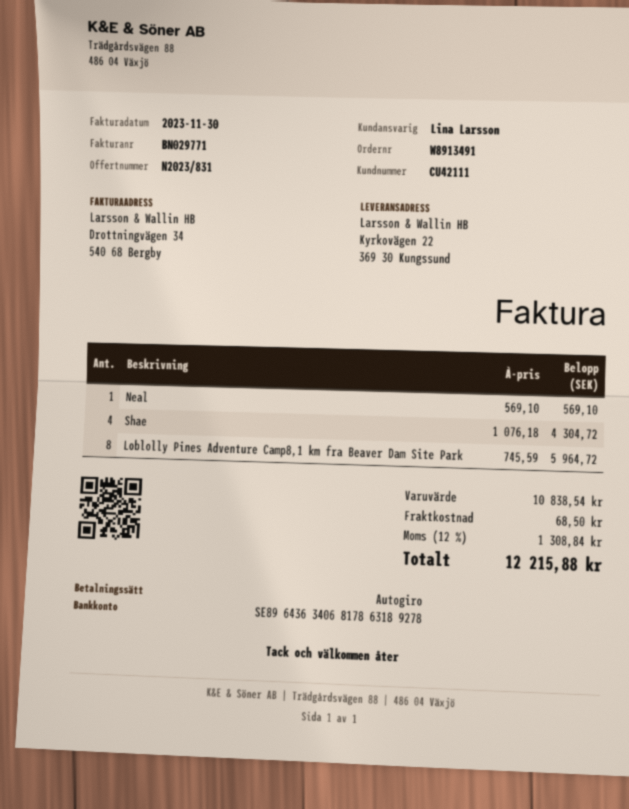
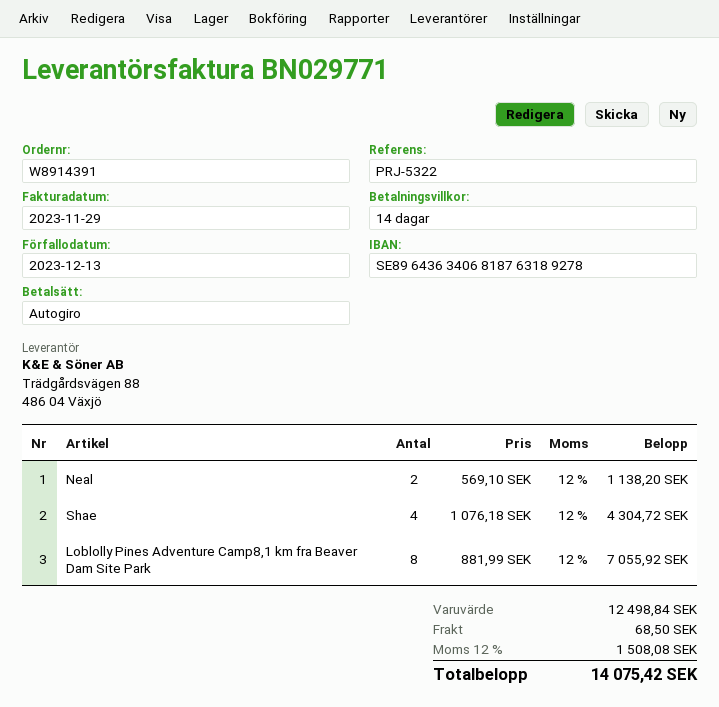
order number: W8913491 -> W8914391
invoice date: 2023-11-30 -> 2023-11-29
bank account: SE8964363406817863189278 -> SE8964363406818763189278
Neal: 1 x 569.10 = 569.10 -> 2 x 569.10 = 1138.20
Loblolly Pines Adventure Camp8,1 km fra Beaver Dam Site Park: 8 x 745.59 = 5964.72 -> 8 x 881.99 = 7055.92
subtotal: 10838.54 -> 12498.84
tax: 12% = 1308.84 -> 12% = 1508.08
total: 12215.88 -> 14075.42

